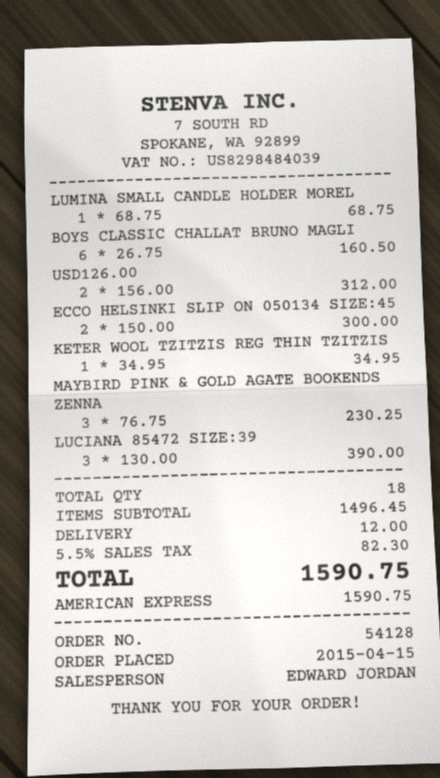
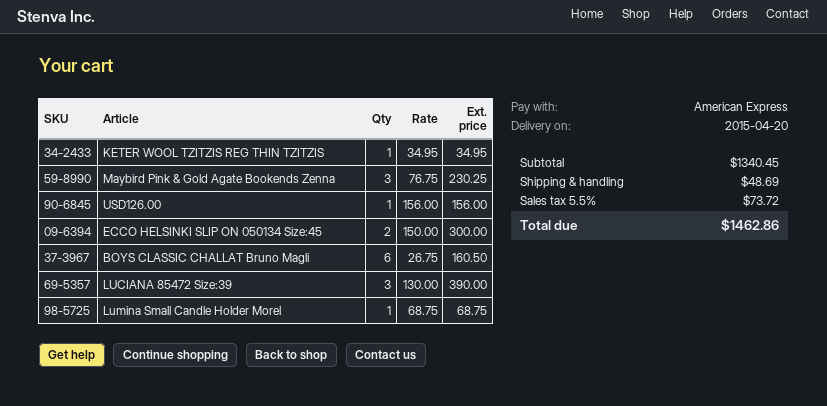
USD126.00: 2 x 156.00 = 312.00 -> 1 x 156.00 = 156.00
subtotal: 1496.45 -> 1340.45
shipping: 12.00 -> 48.69
tax: 5.5% = 82.30 -> 5.5% = 73.72
total: 1590.75 -> 1462.86

